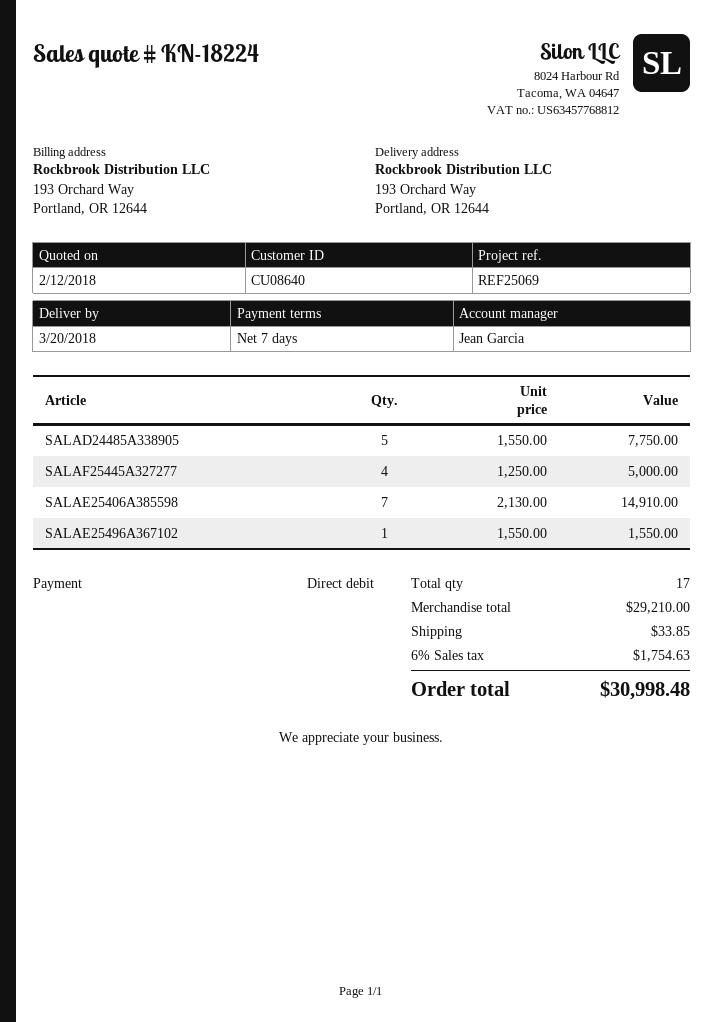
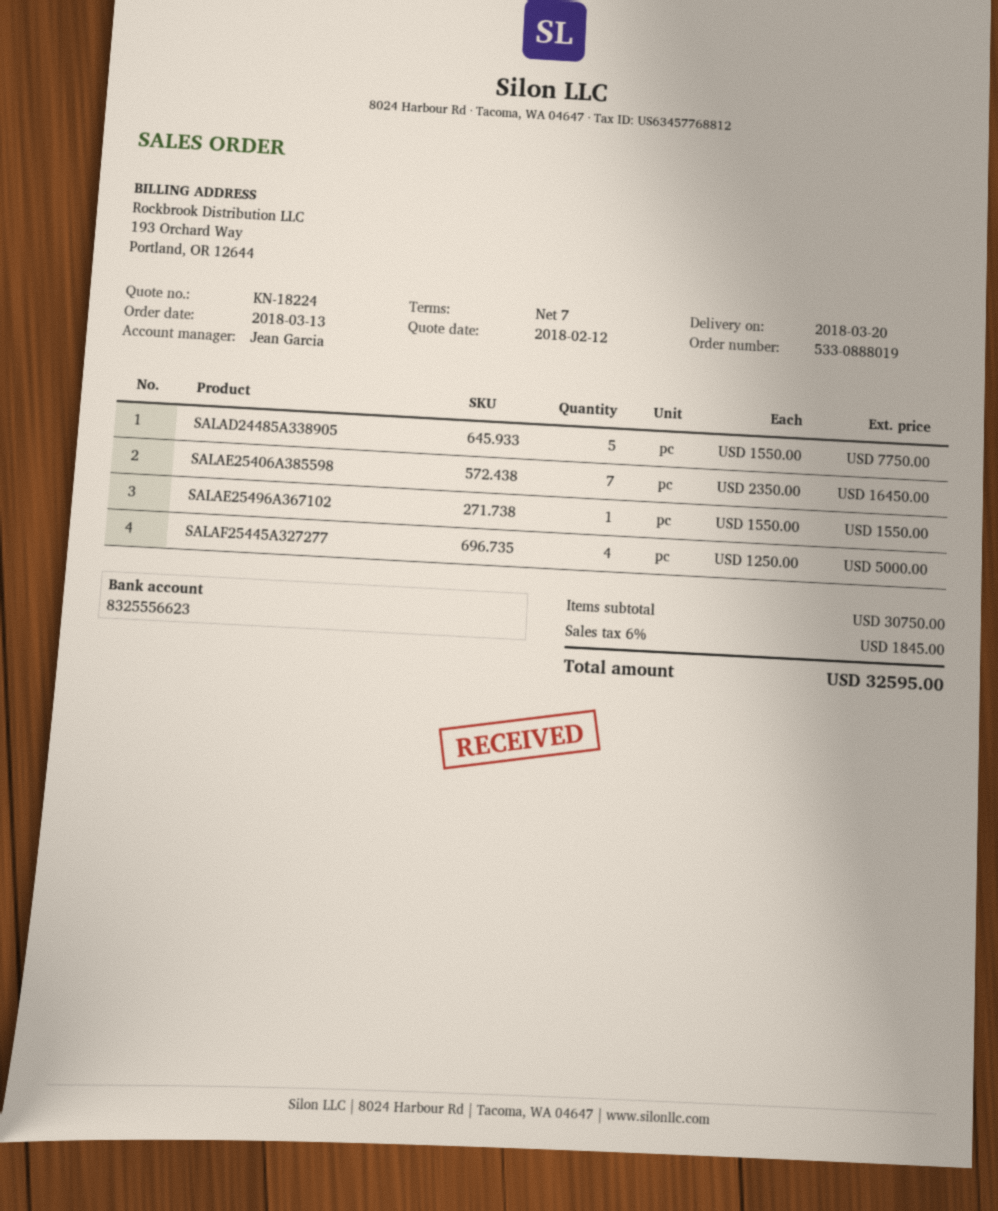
SALAE25406A385598: 7 x 2130.00 = 14910.00 -> 7 x 2350.00 = 16450.00
subtotal: 29210.00 -> 30750.00
shipping: 33.85 -> none
tax: 6% = 1754.63 -> 6% = 1845.00
total: 30998.48 -> 32595.00

